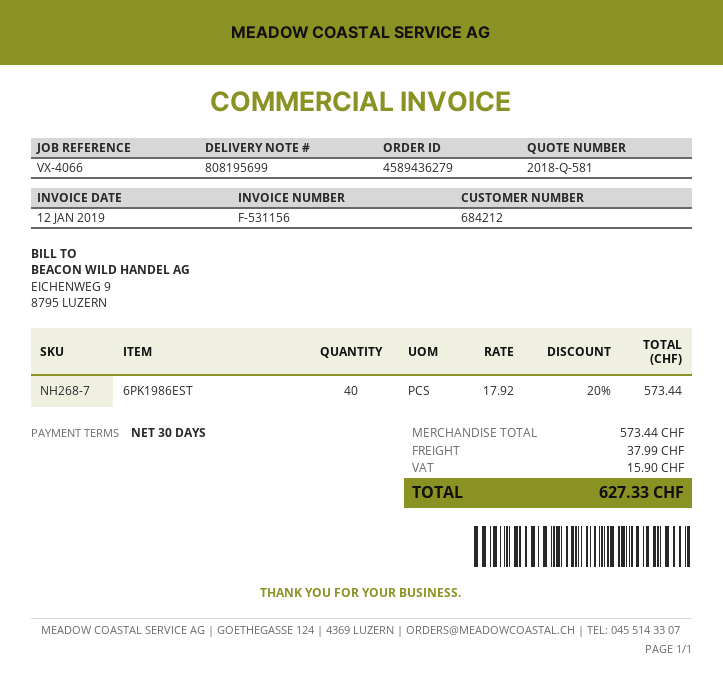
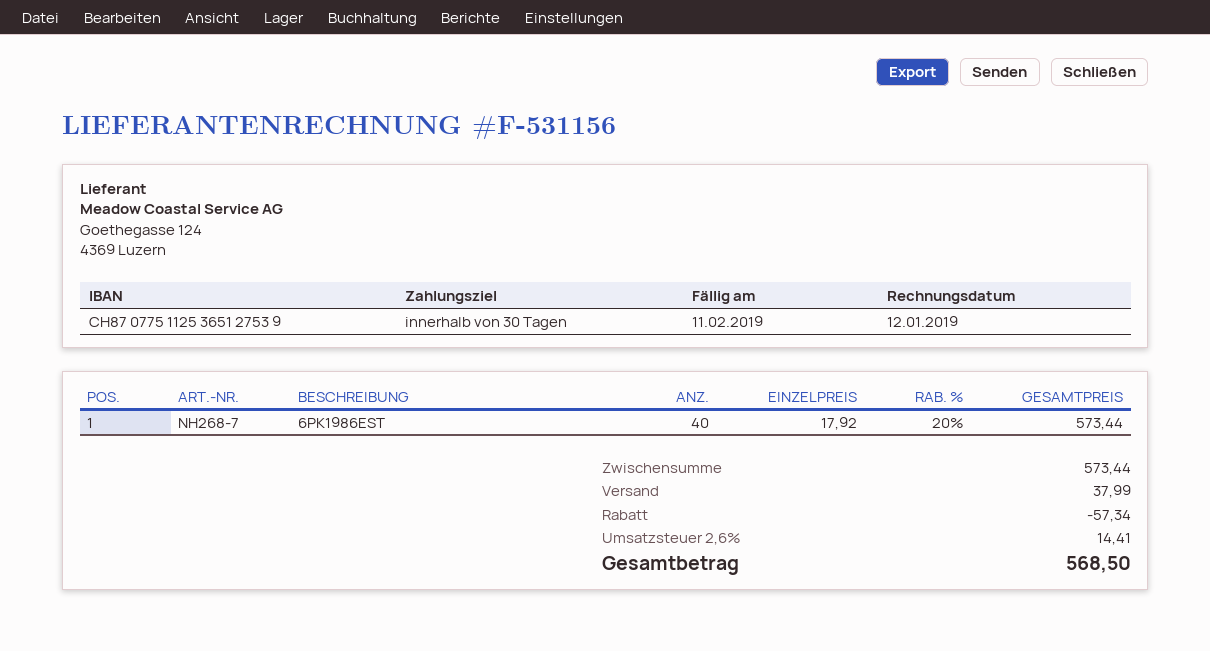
discount: none -> 57.34
tax: 15.90 -> 14.41
total: 627.33 -> 568.50

